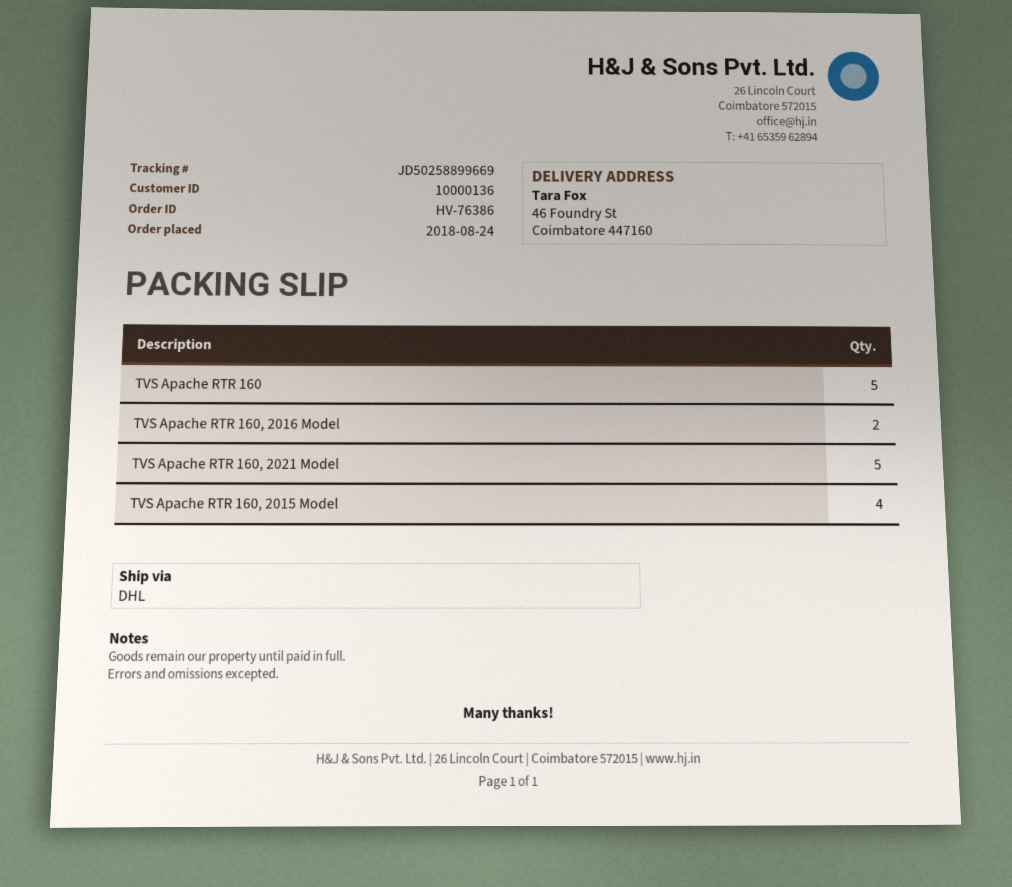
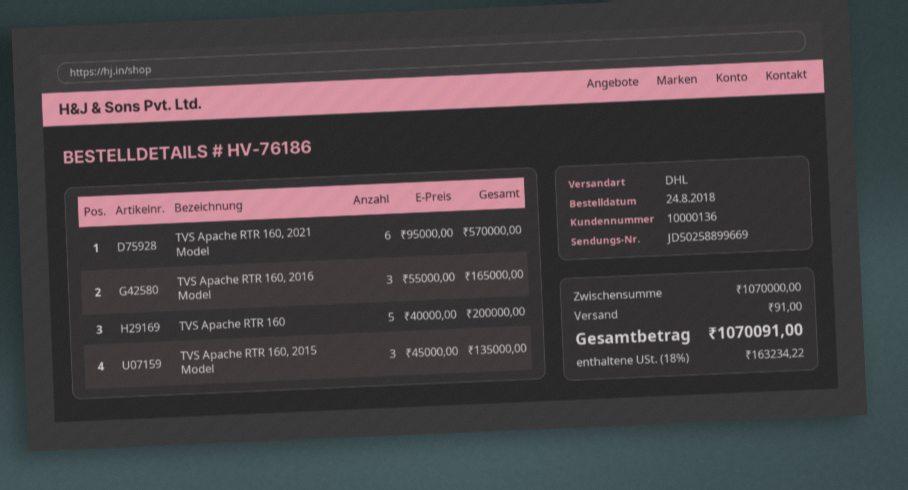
order number: HV-76386 -> HV-76186
TVS Apache RTR 160, 2016 Model: 2 -> 3
TVS Apache RTR 160, 2021 Model: 5 -> 6
TVS Apache RTR 160, 2015 Model: 4 -> 3

